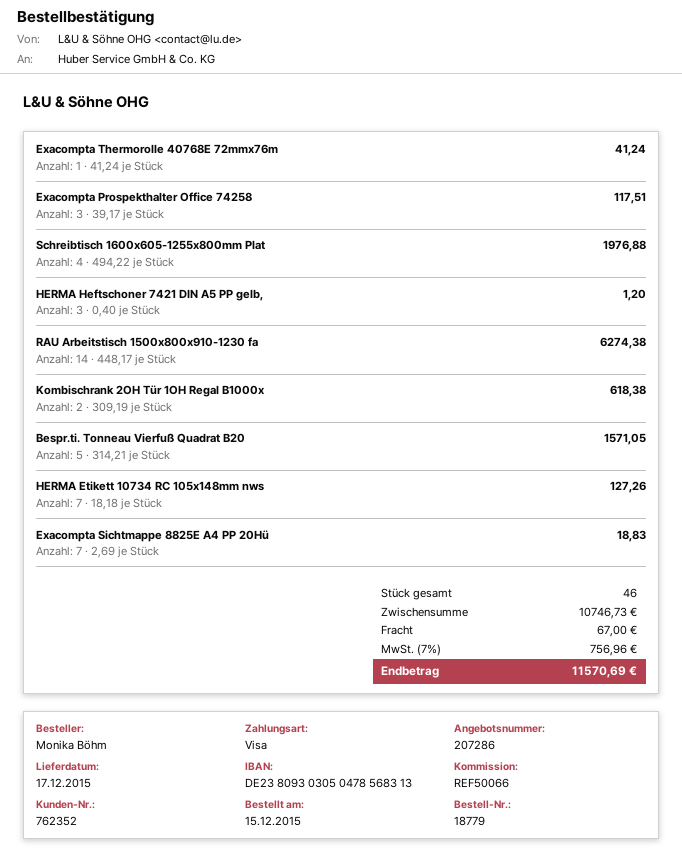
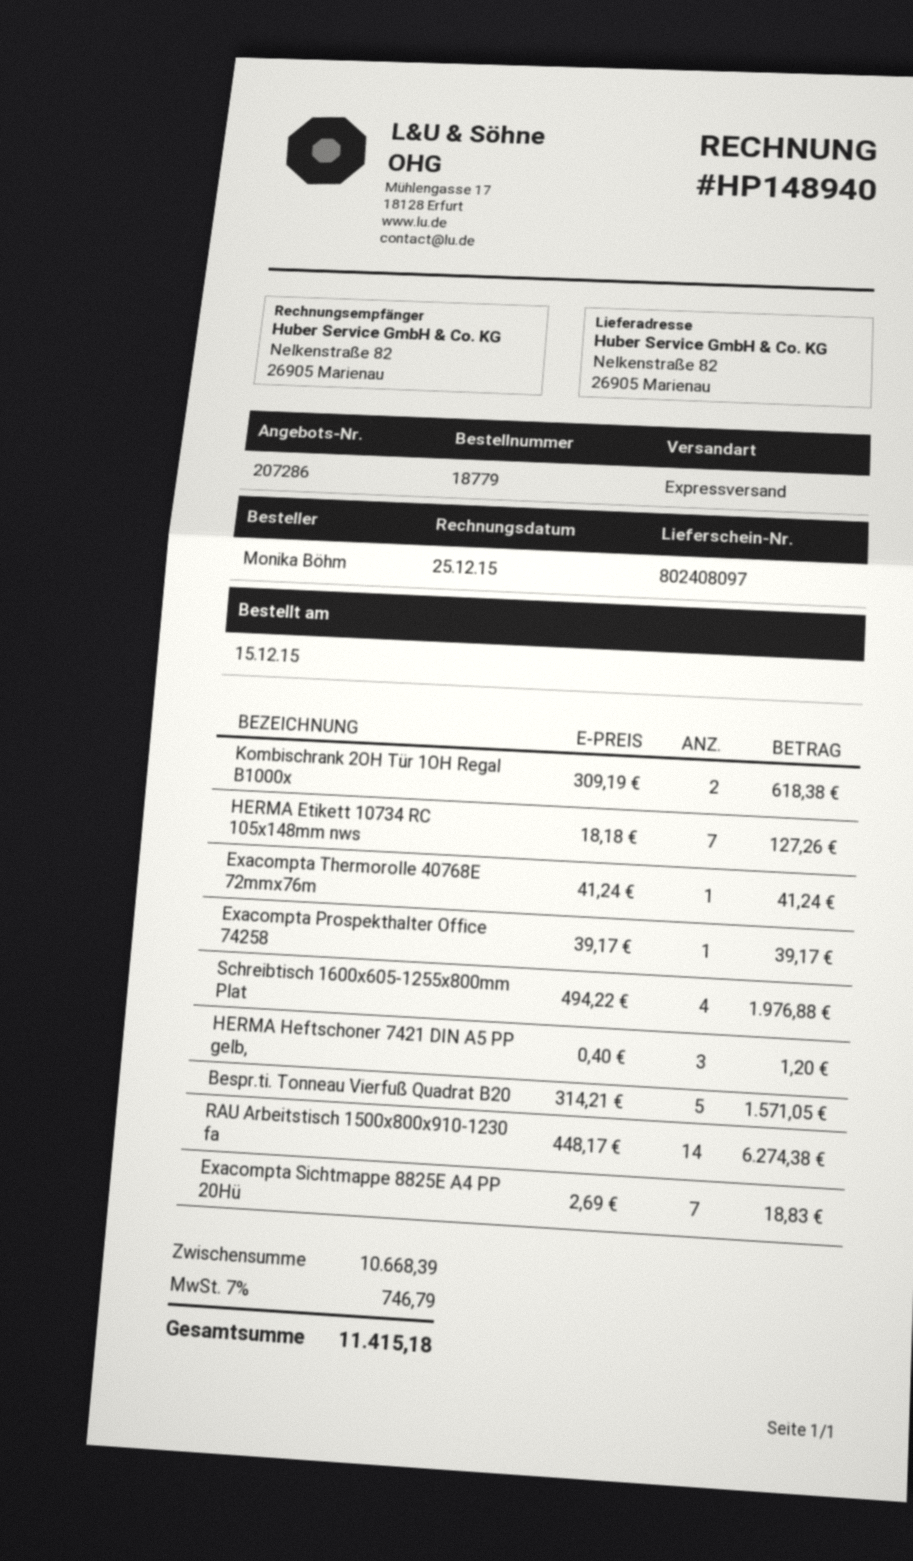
Exacompta Prospekthalter Office 74258: 3 x 39.17 = 117.51 -> 1 x 39.17 = 39.17
subtotal: 10746.73 -> 10668.39
shipping: 67.00 -> none
tax: 7% = 756.96 -> 7% = 746.79
total: 11570.69 -> 11415.18

